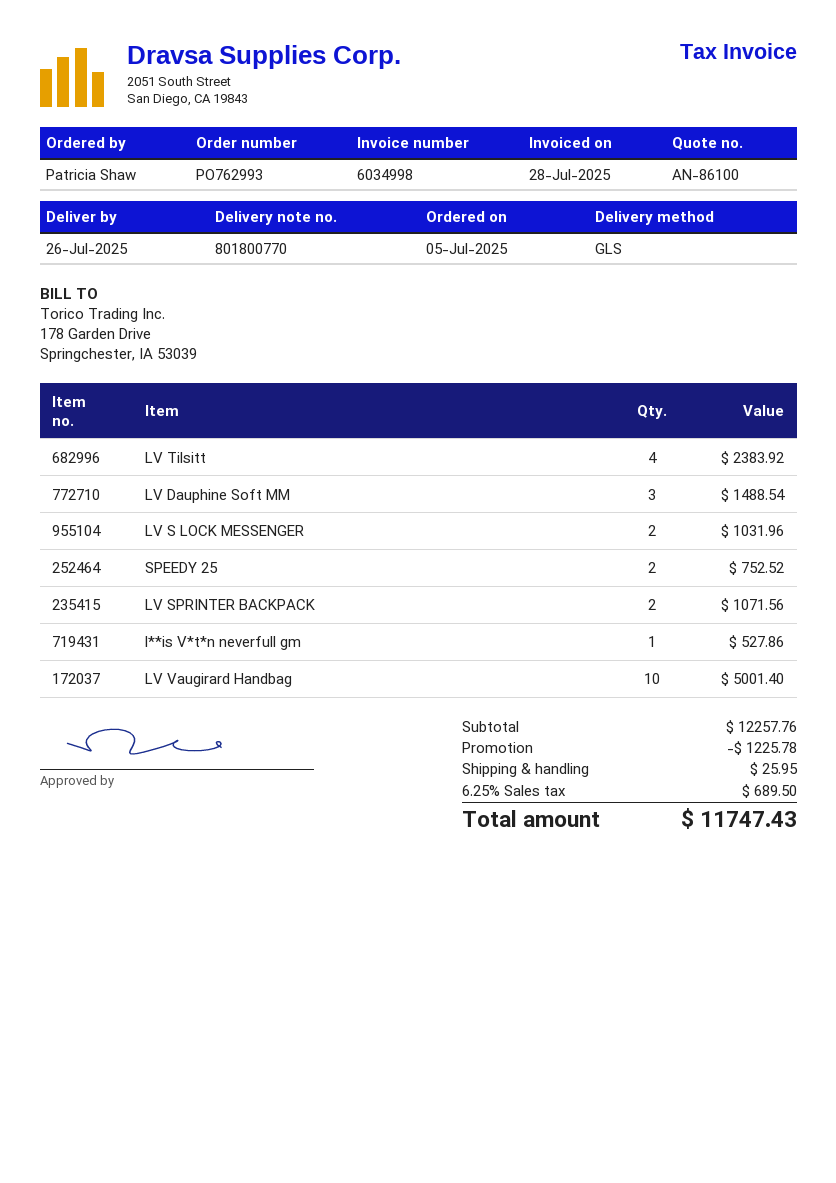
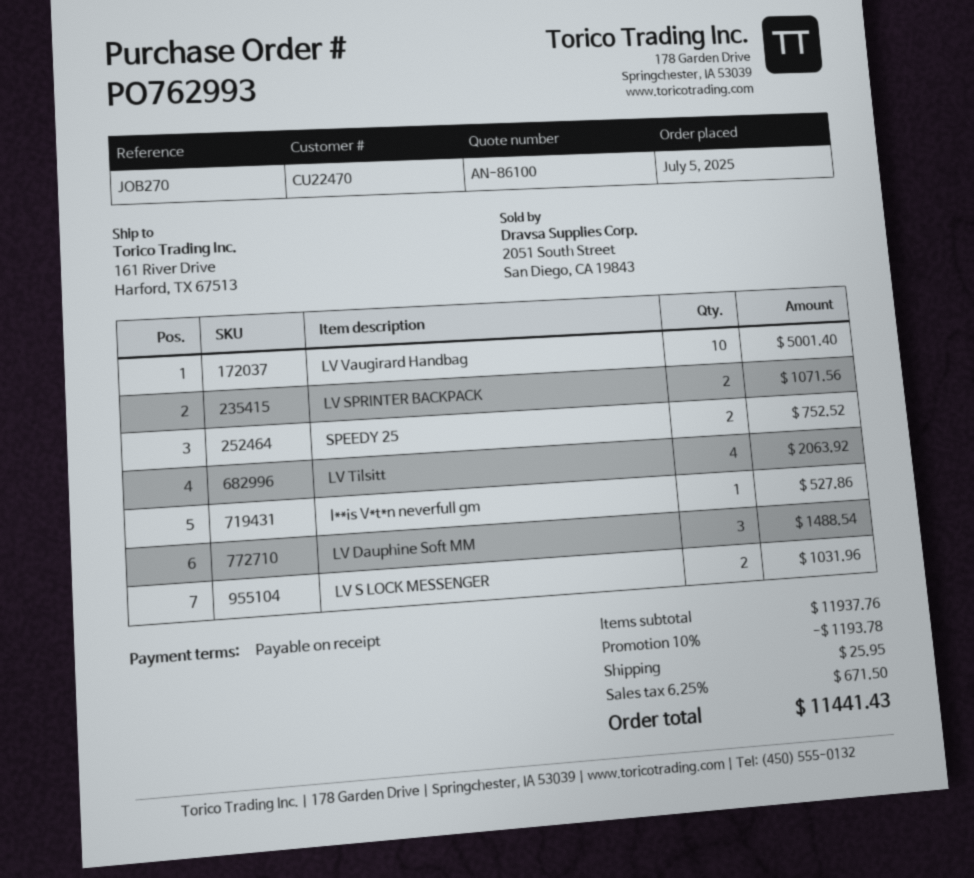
LV Tilsitt: 4 for 2383.92 -> 4 for 2063.92
subtotal: 12257.76 -> 11937.76
discount: 1225.78 -> 1193.78
tax: 6.25% = 689.50 -> 6.25% = 671.50
total: 11747.43 -> 11441.43

